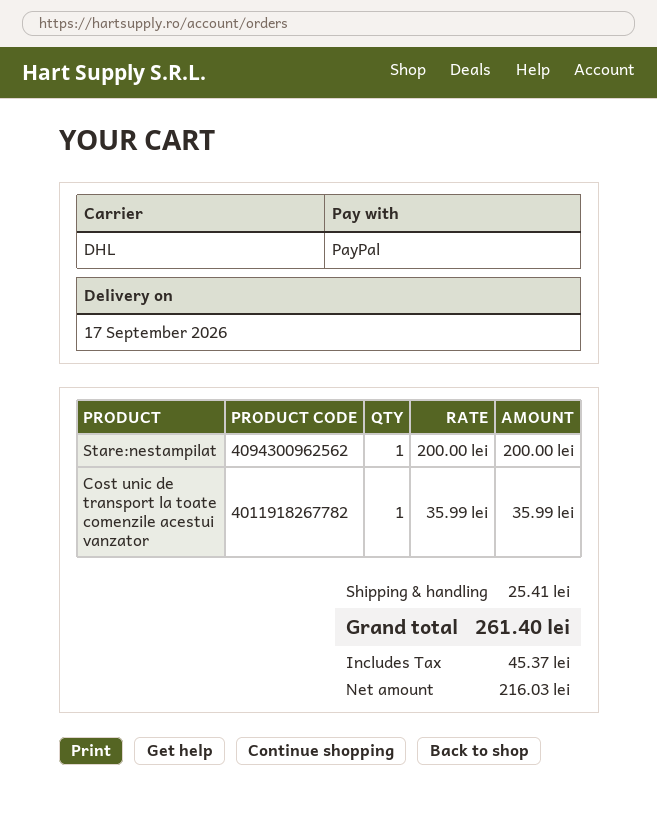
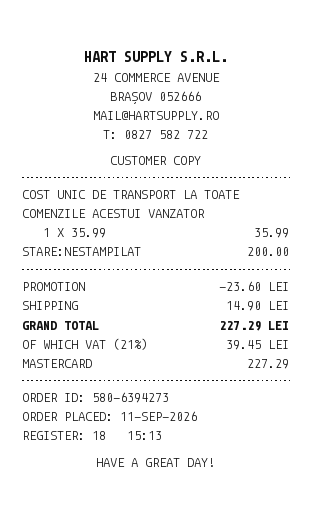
payment method: PayPal -> Mastercard
discount: none -> 23.60
shipping: 25.41 -> 14.90
tax: 45.37 -> 39.45
total: 261.40 -> 227.29

